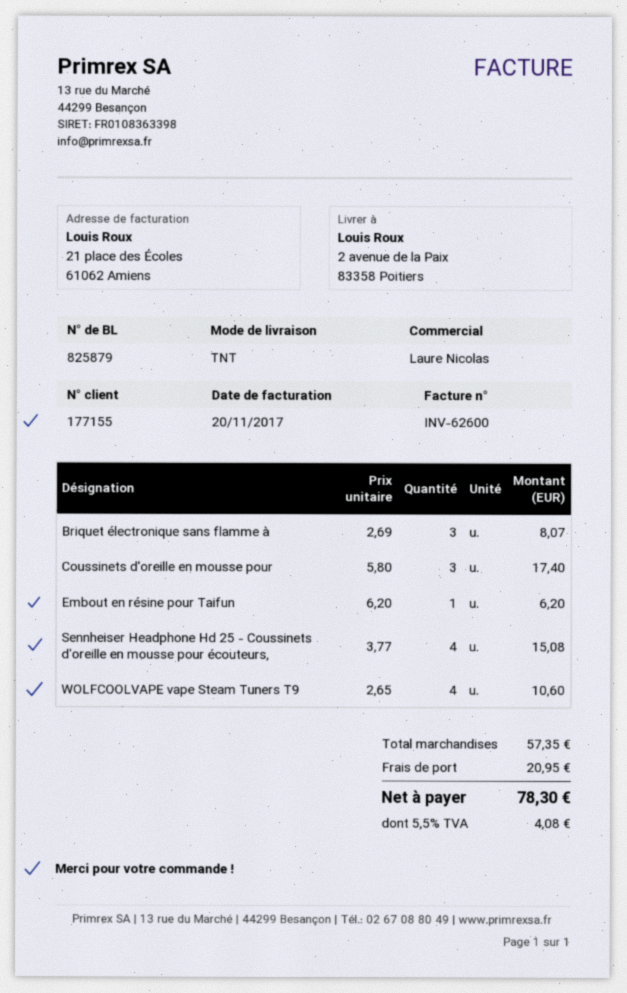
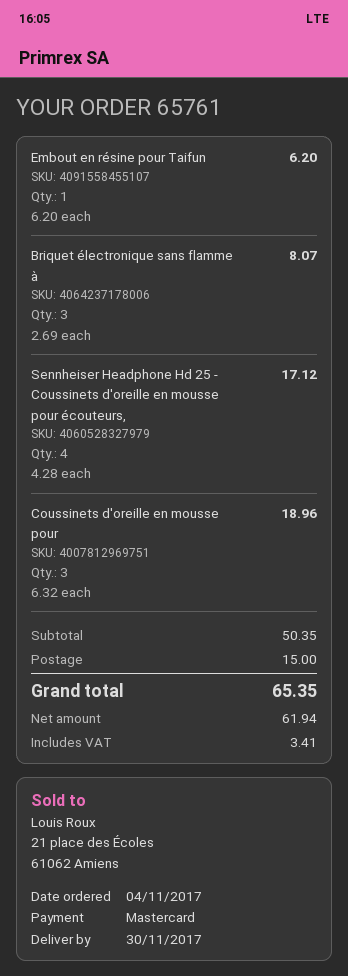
Coussinets d'oreille en mousse pour: 3 x 5.80 = 17.40 -> 3 x 6.32 = 18.96
Sennheiser Headphone Hd 25 - Coussinets d'oreille en mousse pour écouteurs,: 4 x 3.77 = 15.08 -> 4 x 4.28 = 17.12
WOLFCOOLVAPE vape Steam Tuners T9: 4 x 2.65 = 10.60 -> none
subtotal: 57.35 -> 50.35
shipping: 20.95 -> 15.00
tax: 4.08 -> 3.41
total: 78.30 -> 65.35

